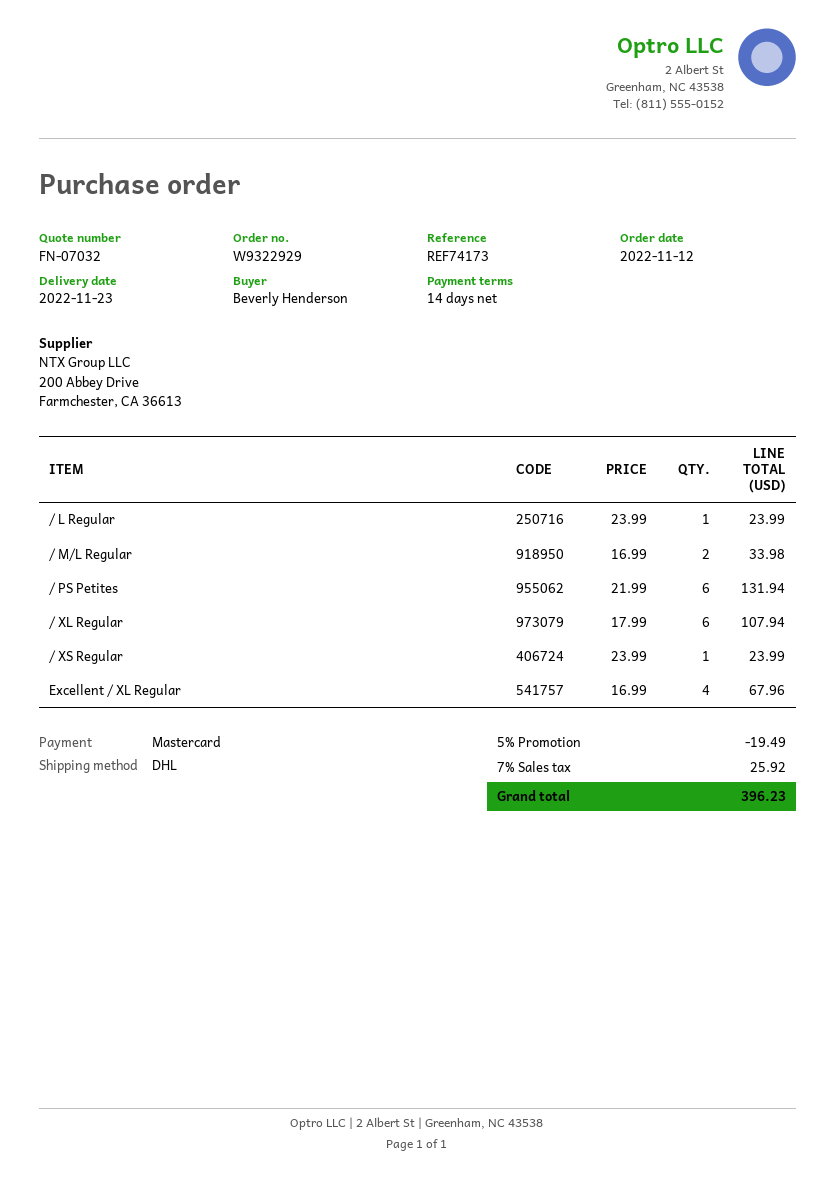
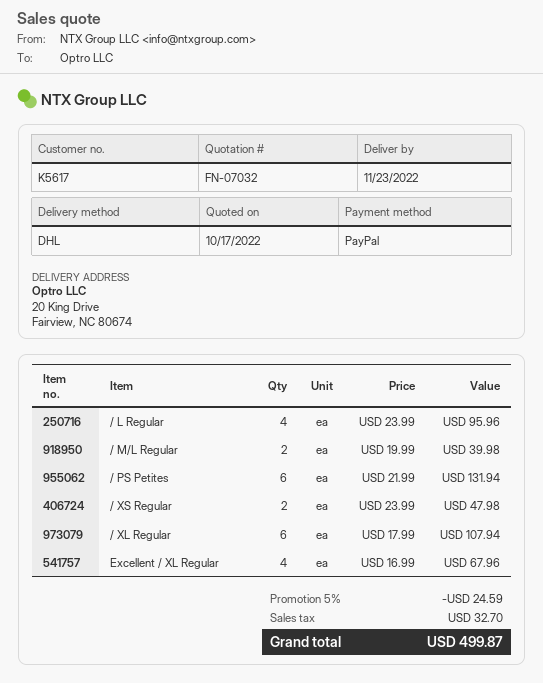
payment method: Mastercard -> PayPal
/ L Regular: 1 x 23.99 = 23.99 -> 4 x 23.99 = 95.96
/ M/L Regular: 2 x 16.99 = 33.98 -> 2 x 19.99 = 39.98
/ XS Regular: 1 x 23.99 = 23.99 -> 2 x 23.99 = 47.98
discount: 5% = 19.49 -> 5% = 24.59
tax: 25.92 -> 32.70
total: 396.23 -> 499.87

